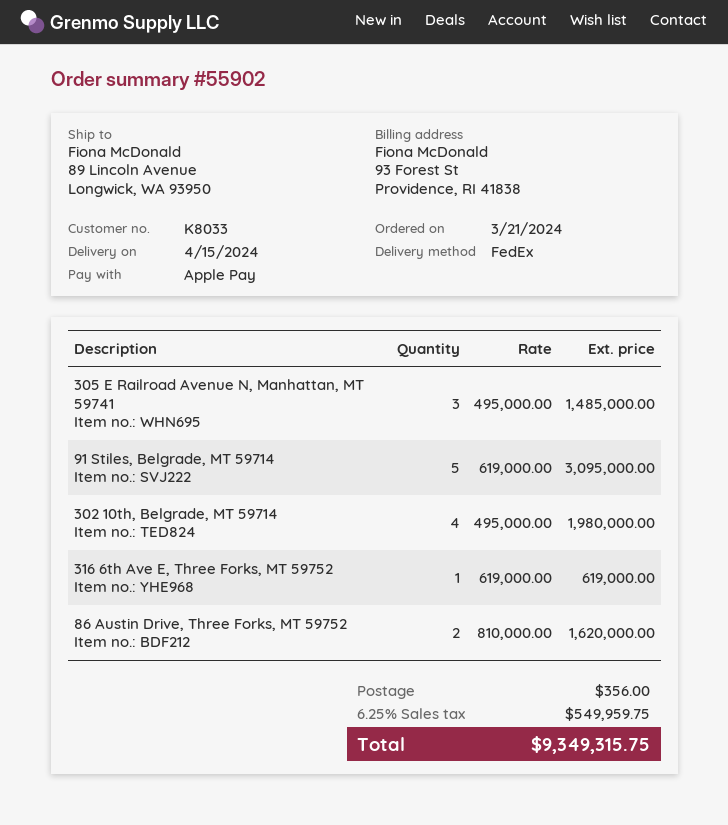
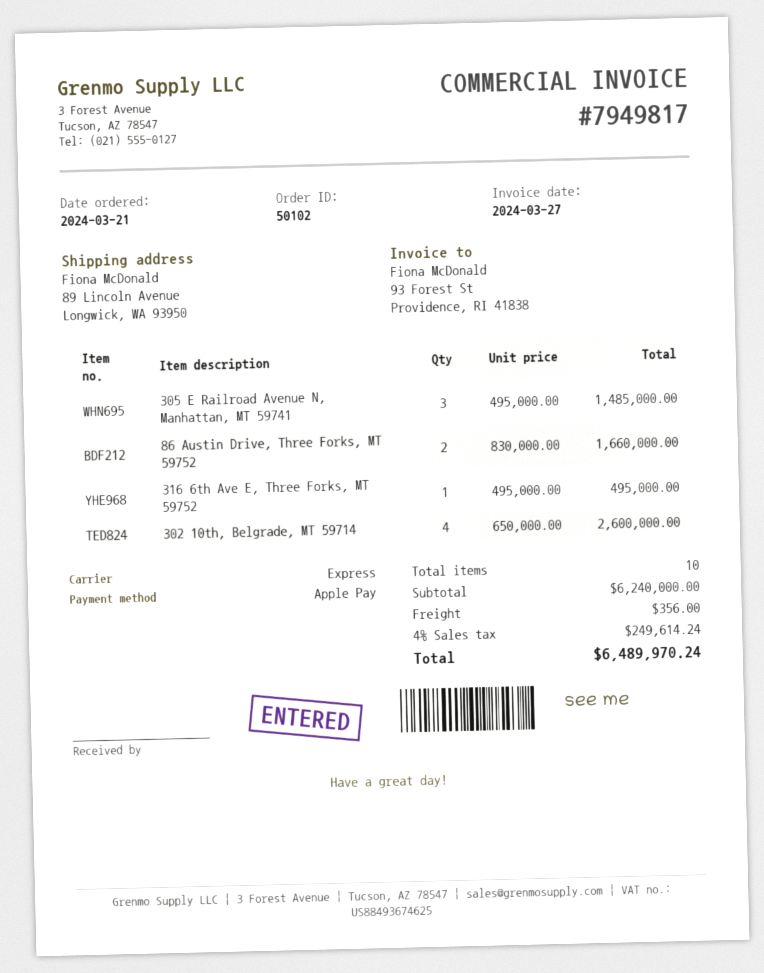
order number: 55902 -> 50102
shipping method: FedEx -> express
91 Stiles, Belgrade, MT 59714: 5 x 619000.00 = 3095000.00 -> none
302 10th, Belgrade, MT 59714: 4 x 495000.00 = 1980000.00 -> 4 x 650000.00 = 2600000.00
316 6th Ave E, Three Forks, MT 59752: 1 x 619000.00 = 619000.00 -> 1 x 495000.00 = 495000.00
86 Austin Drive, Three Forks, MT 59752: 2 x 810000.00 = 1620000.00 -> 2 x 830000.00 = 1660000.00
tax: 6.25% = 549959.75 -> 4% = 249614.24
total: 9349315.75 -> 6489970.24

